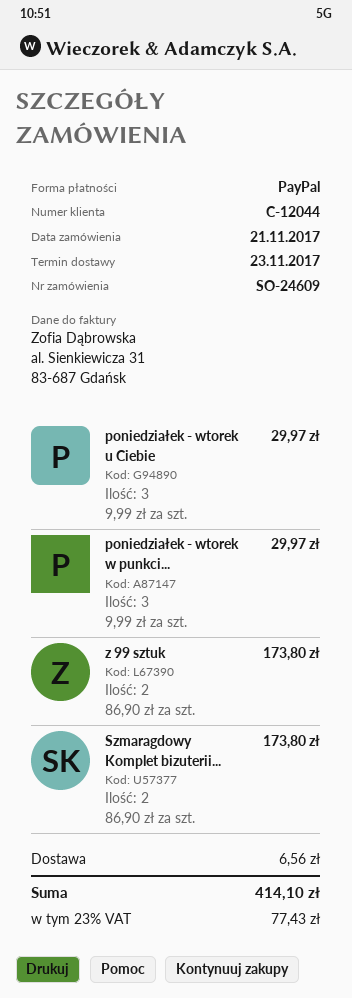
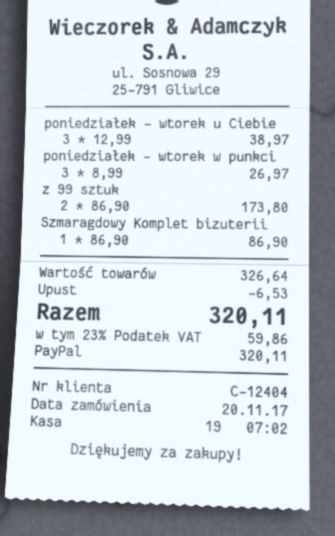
order date: 2017-11-21 -> 2017-11-20
customer number: C-12044 -> C-12404
poniedziałek - wtorek u Ciebie: 3 x 9.99 = 29.97 -> 3 x 12.99 = 38.97
poniedziałek - wtorek w punkci...: 3 x 9.99 = 29.97 -> 3 x 8.99 = 26.97
Szmaragdowy Komplet bizuterii...: 2 x 86.90 = 173.80 -> 1 x 86.90 = 86.90
discount: none -> 6.53
shipping: 6.56 -> none
tax: 23% = 77.43 -> 23% = 59.86
total: 414.10 -> 320.11

